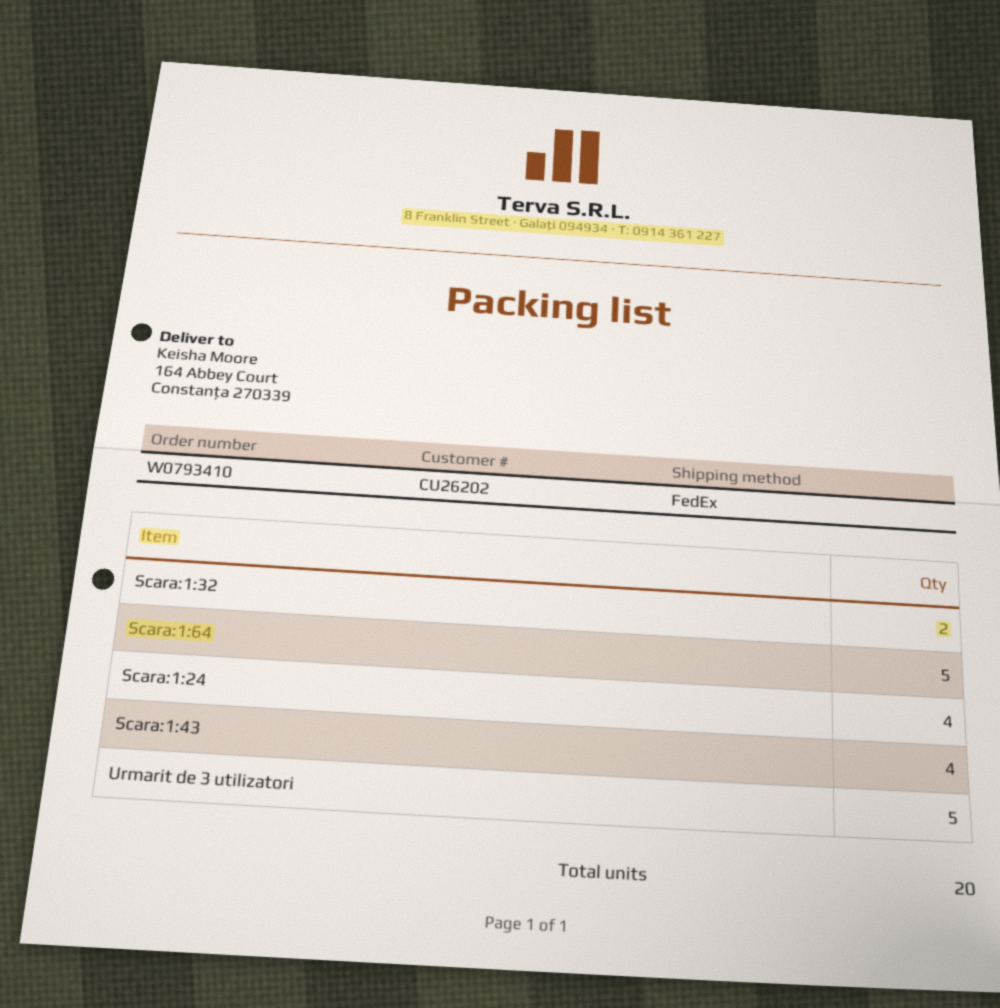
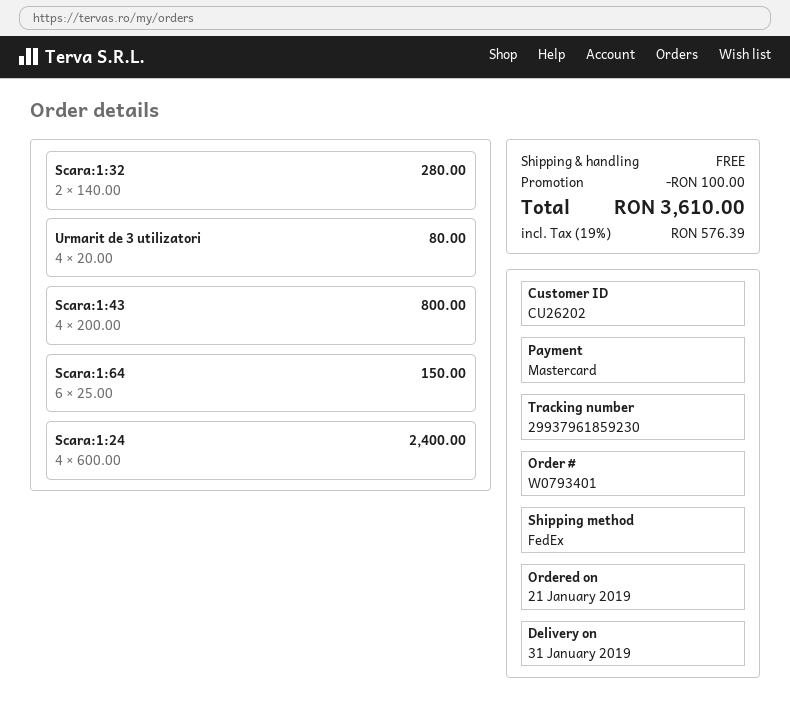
order number: W0793410 -> W0793401
Scara:1:64: 5 -> 6
Urmarit de 3 utilizatori: 5 -> 4

